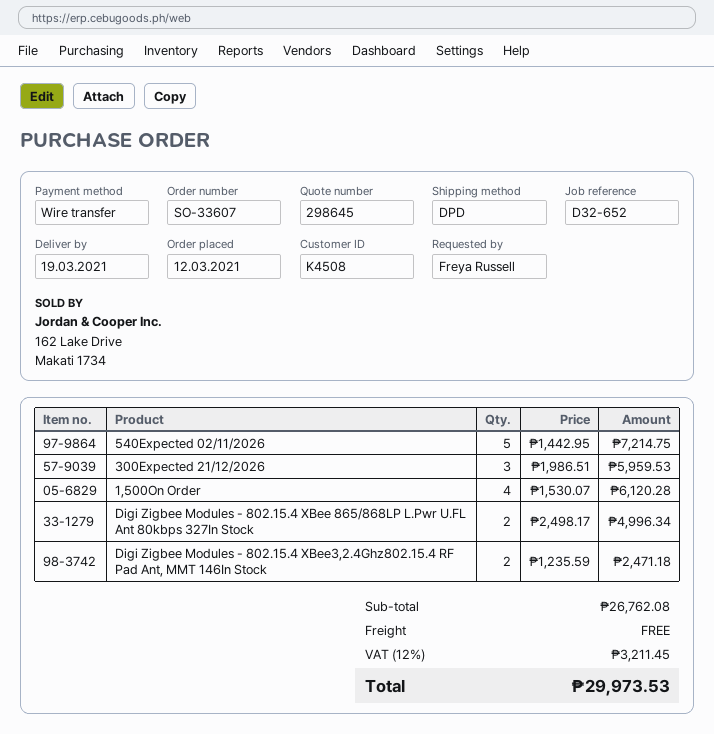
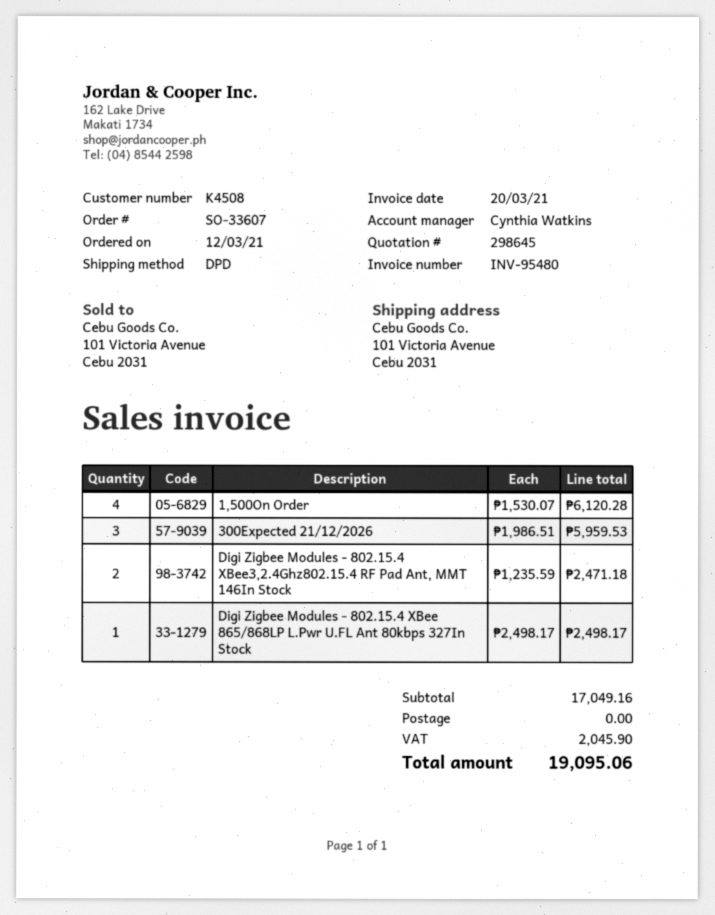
540Expected 02/11/2026: 5 x 1442.95 = 7214.75 -> none
Digi Zigbee Modules - 802.15.4 XBee 865/868LP L.Pwr U.FL Ant 80kbps 327In Stock: 2 x 2498.17 = 4996.34 -> 1 x 2498.17 = 2498.17
subtotal: 26762.08 -> 17049.16
tax: 3211.45 -> 2045.90
total: 29973.53 -> 19095.06

